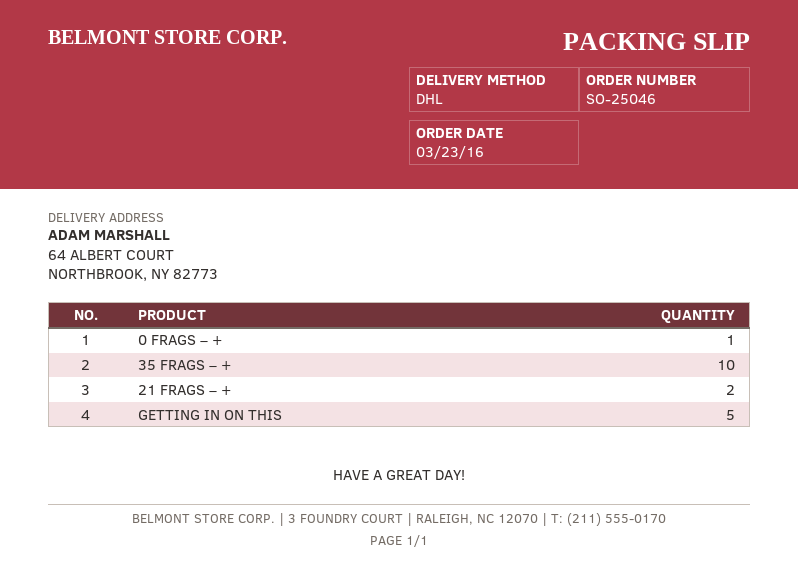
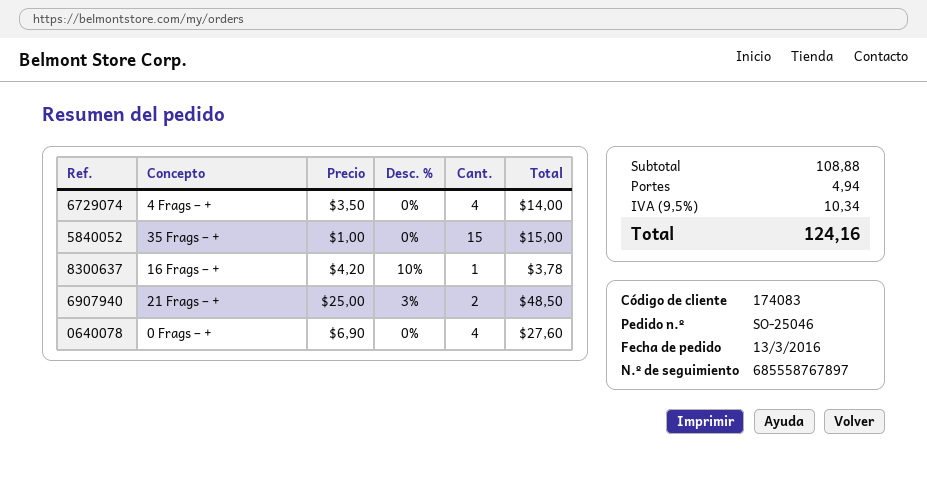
order date: 2016-03-23 -> 2016-03-13
0 FRAGS – +: 1 -> 4
35 FRAGS – +: 10 -> 15
GETTING IN ON THIS: 5 -> none
4 Frags – +: none -> 4
16 Frags – +: none -> 1

